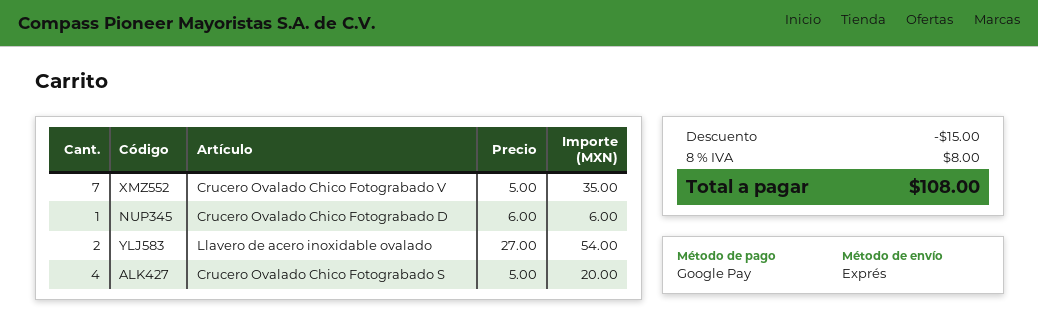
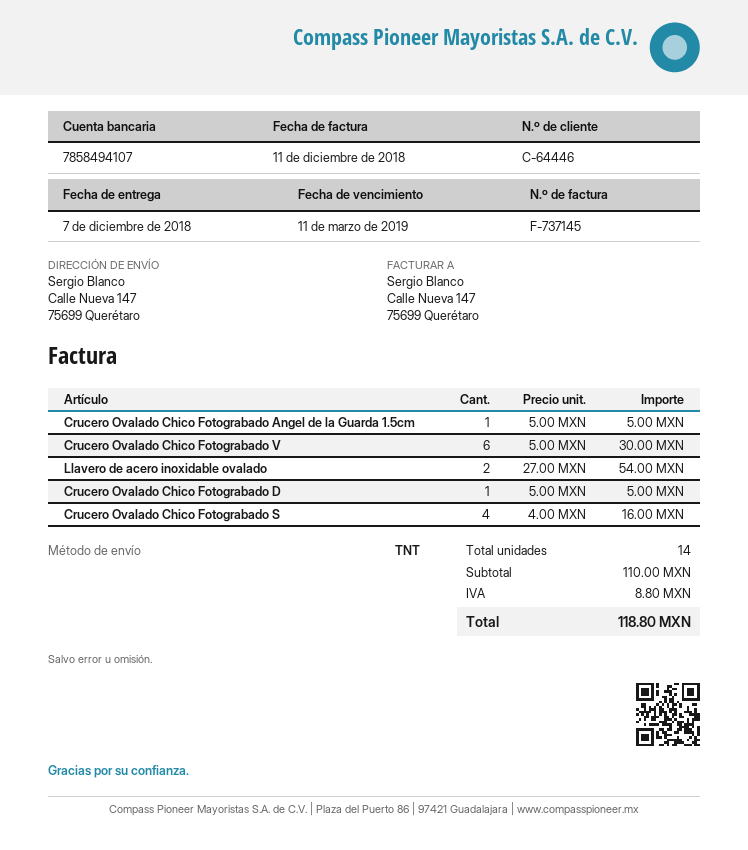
shipping method: express -> TNT
Crucero Ovalado Chico Fotograbado V: 7 x 5.00 = 35.00 -> 6 x 5.00 = 30.00
Crucero Ovalado Chico Fotograbado D: 1 x 6.00 = 6.00 -> 1 x 5.00 = 5.00
Crucero Ovalado Chico Fotograbado S: 4 x 5.00 = 20.00 -> 4 x 4.00 = 16.00
Crucero Ovalado Chico Fotograbado Angel de la Guarda 1.5cm: none -> 1 x 5.00 = 5.00
discount: 15.00 -> none
tax: 8.00 -> 8.80
total: 108.00 -> 118.80

